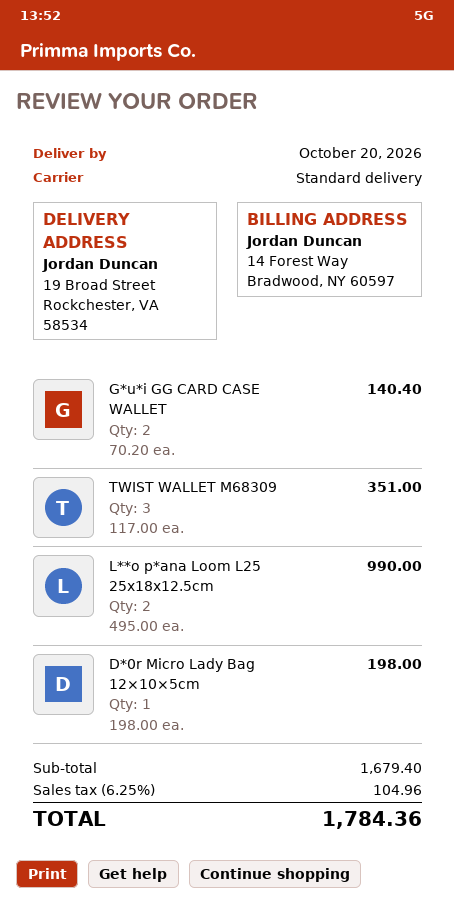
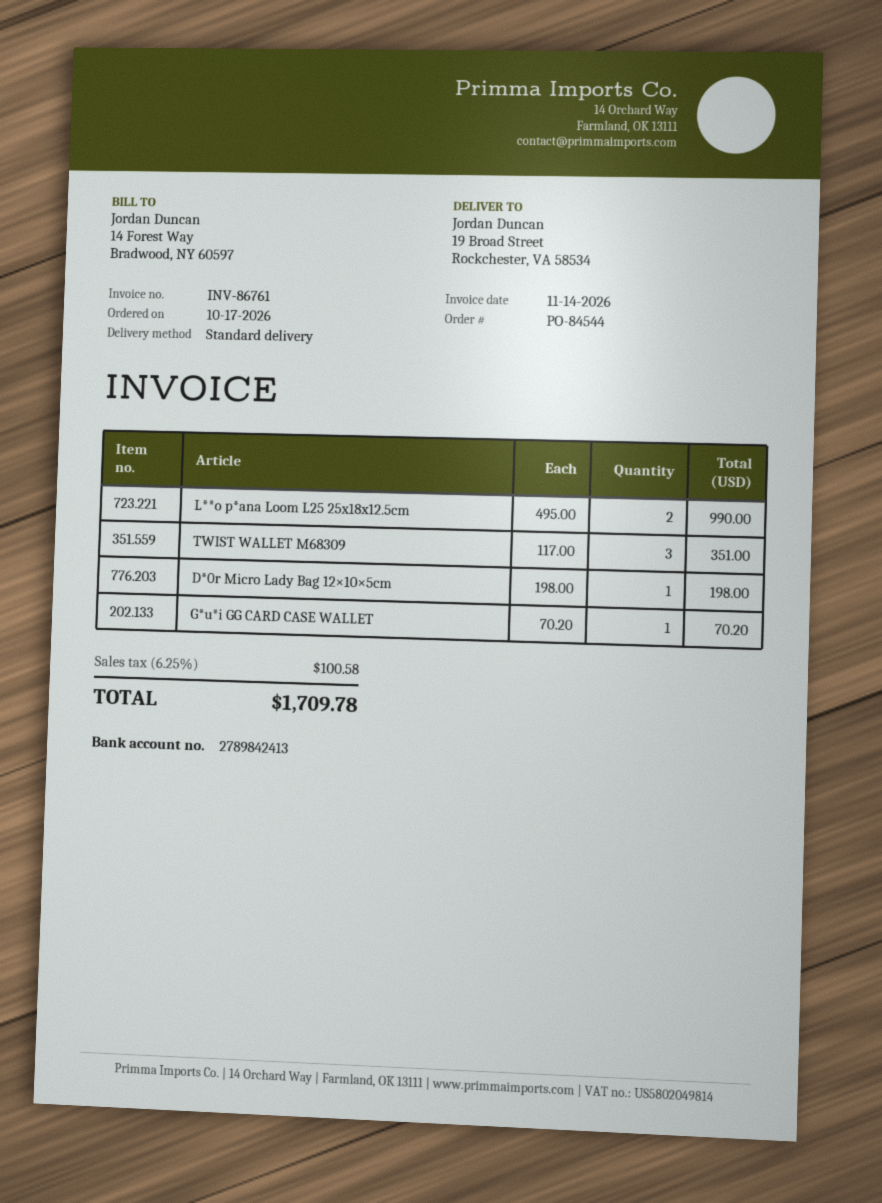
G*u*i GG CARD CASE WALLET: 2 x 70.20 = 140.40 -> 1 x 70.20 = 70.20
tax: 6.25% = 104.96 -> 6.25% = 100.58
total: 1784.36 -> 1709.78

